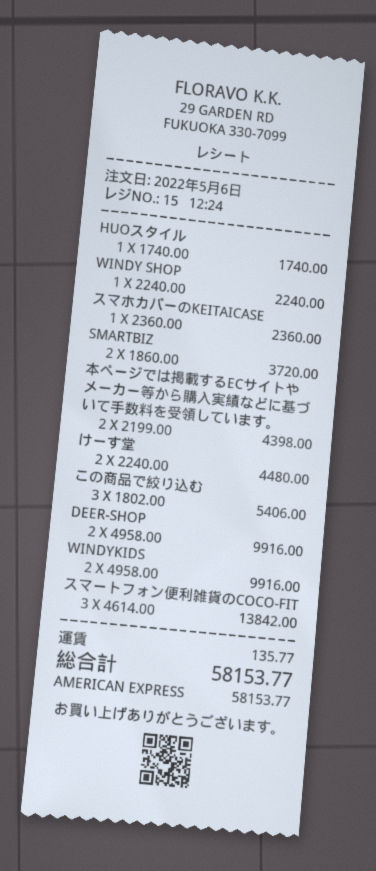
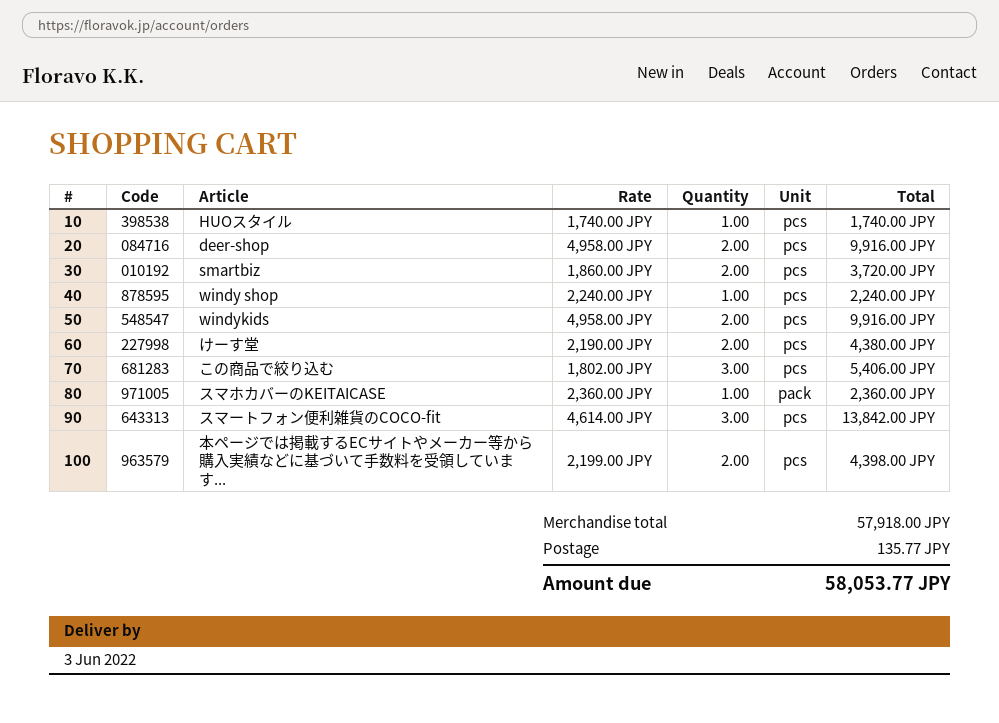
けーす堂: 2 x 2240.00 = 4480.00 -> 2 x 2190.00 = 4380.00
total: 58153.77 -> 58053.77

